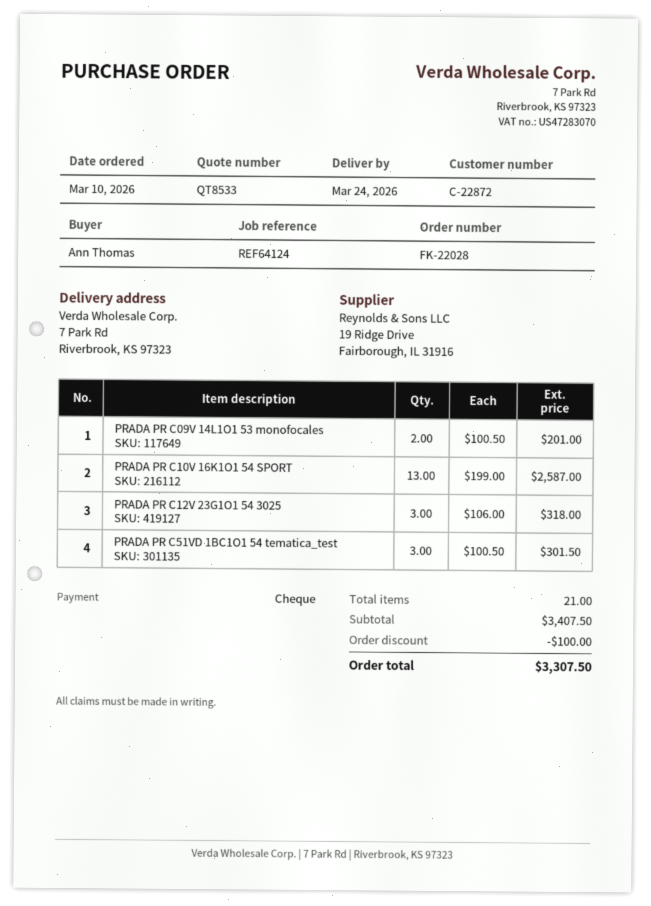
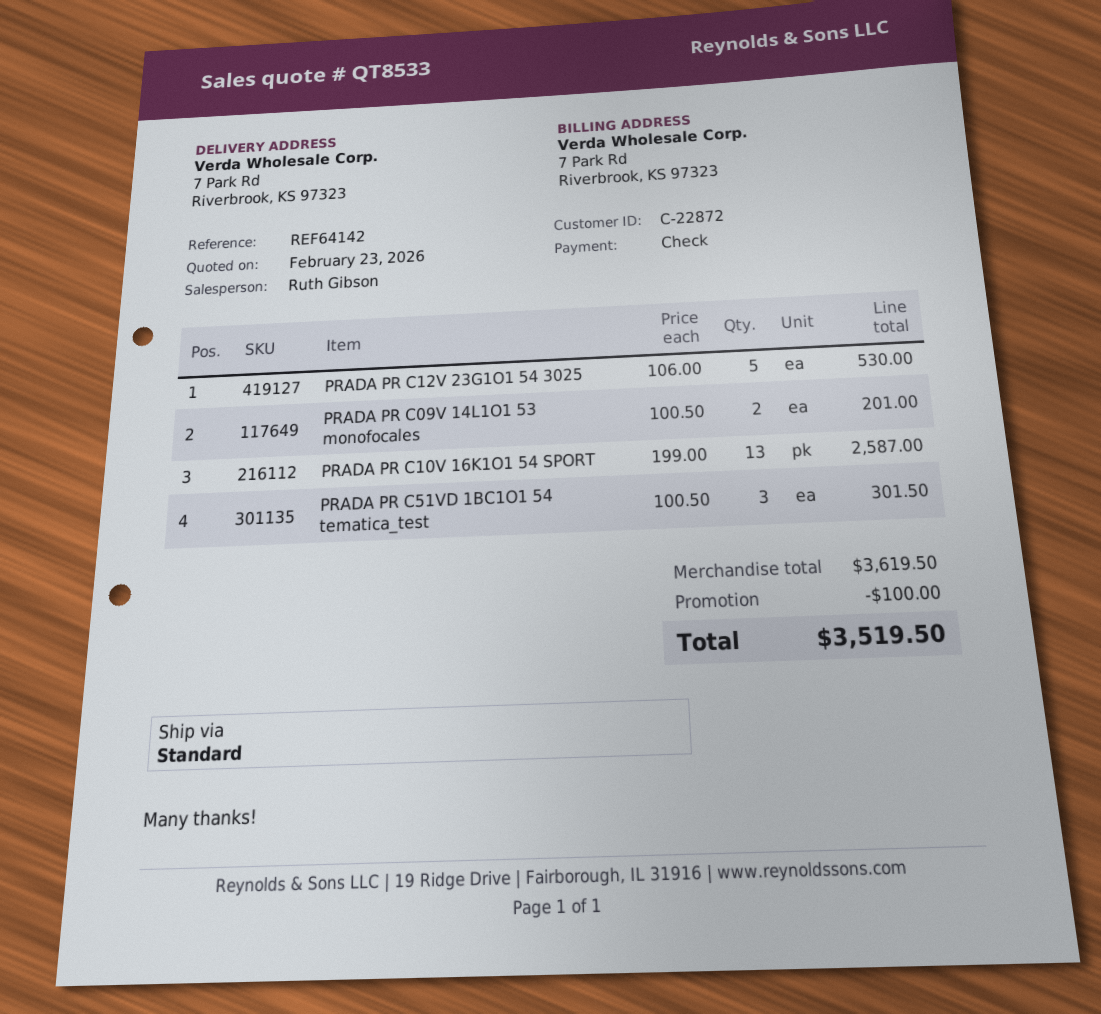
reference: REF64124 -> REF64142
PRADA PR C12V 23G1O1 54 3025: 3 x 106.00 = 318.00 -> 5 x 106.00 = 530.00
subtotal: 3407.50 -> 3619.50
total: 3307.50 -> 3519.50

